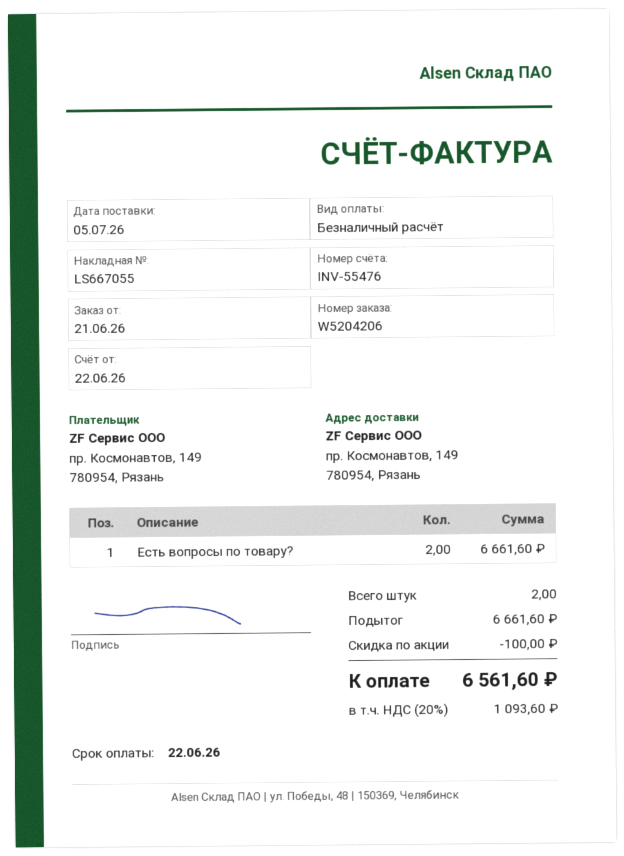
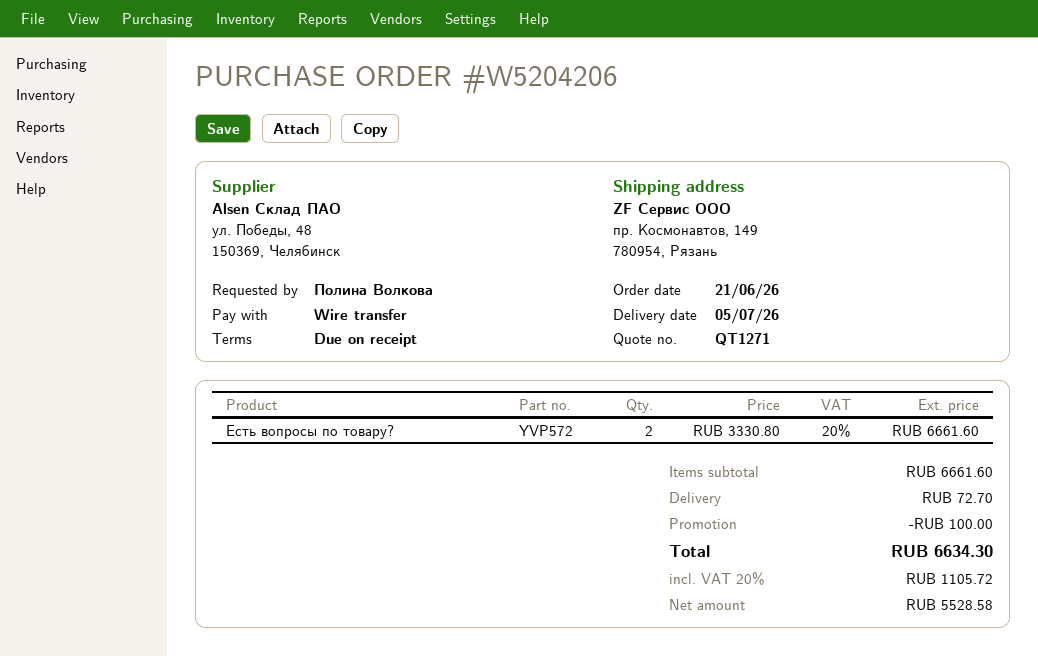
shipping: none -> 72.70
tax: 20% = 1093.60 -> 20% = 1105.72
total: 6561.60 -> 6634.30

